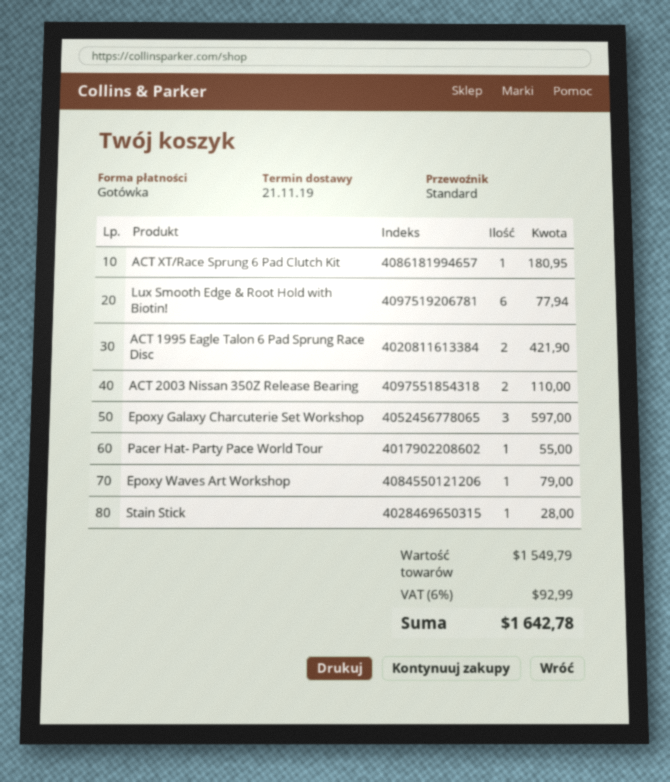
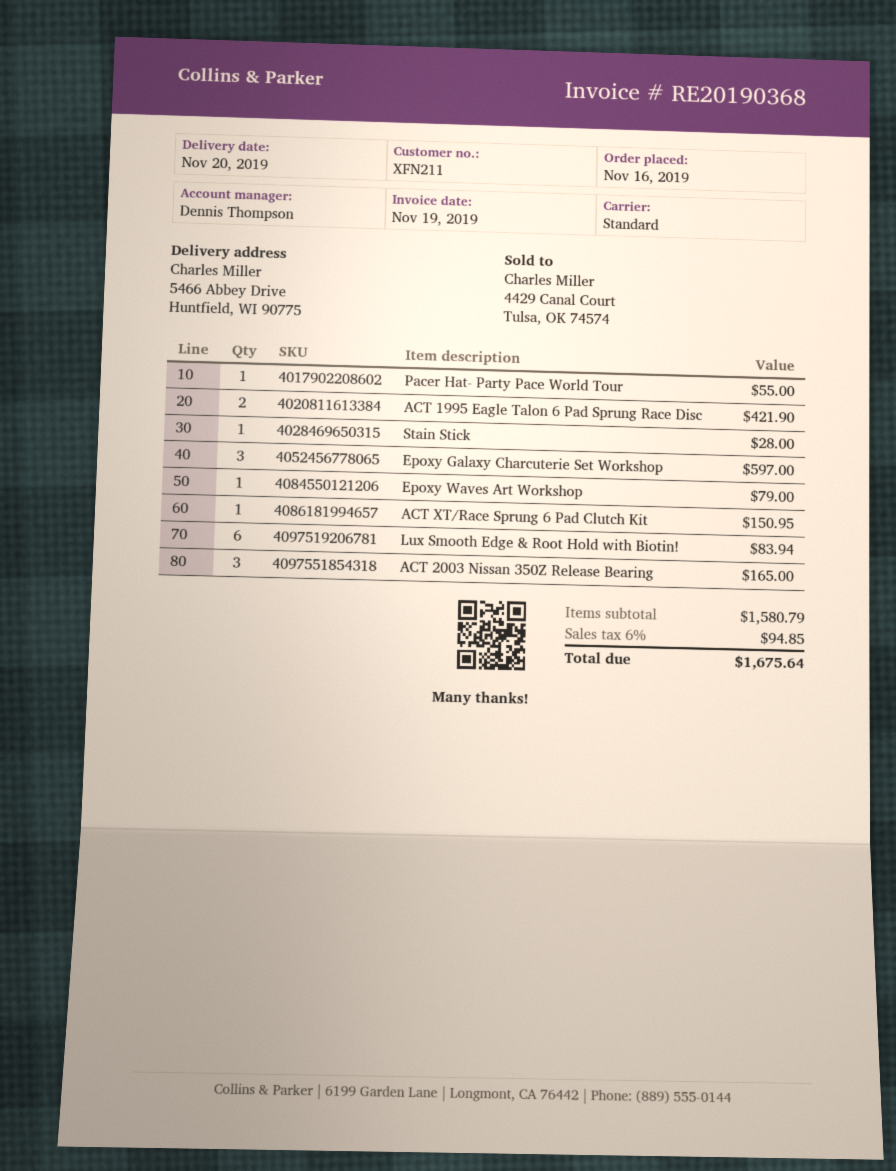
delivery date: 2019-11-21 -> 2019-11-20
ACT XT/Race Sprung 6 Pad Clutch Kit: 1 for 180.95 -> 1 for 150.95
Lux Smooth Edge & Root Hold with Biotin!: 6 for 77.94 -> 6 for 83.94
ACT 2003 Nissan 350Z Release Bearing: 2 for 110.00 -> 3 for 165.00
subtotal: 1549.79 -> 1580.79
tax: 6% = 92.99 -> 6% = 94.85
total: 1642.78 -> 1675.64

